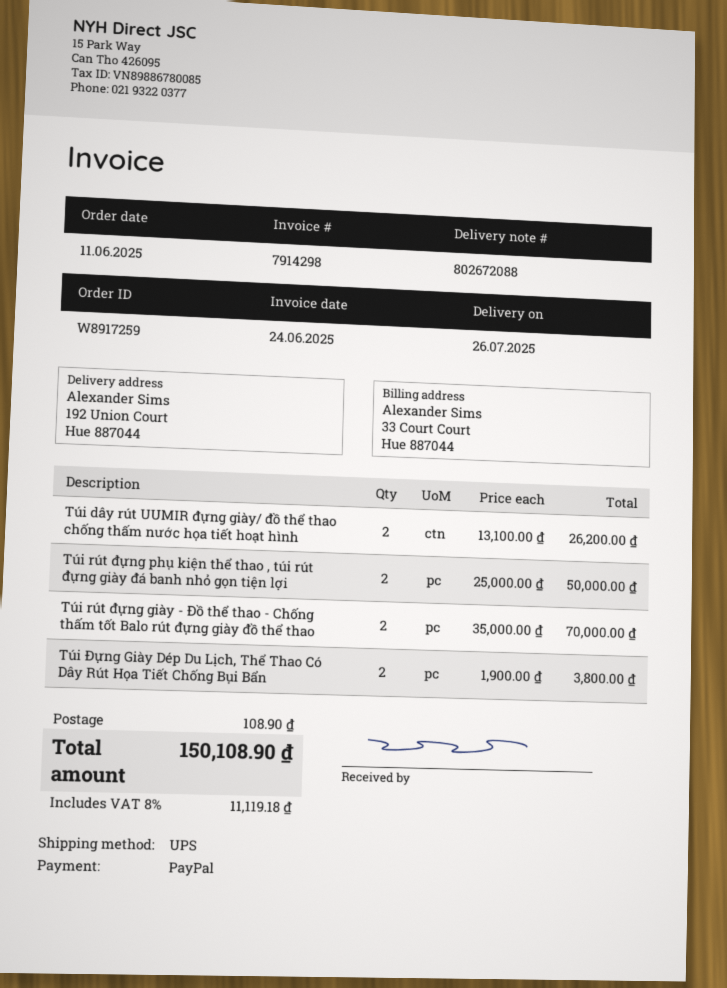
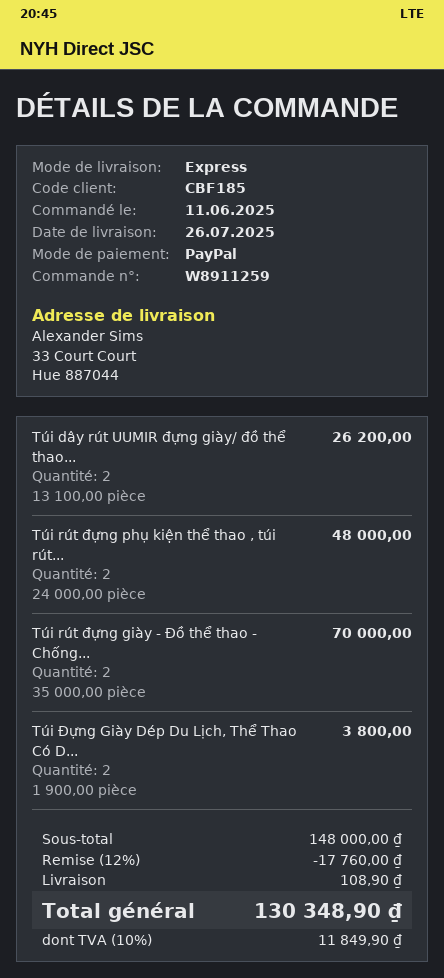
order number: W8917259 -> W8911259
shipping method: UPS -> express
ship to: 192 Union Court, Hue 887044 -> 33 Court Court, Hue 887044
Túi rút đựng phụ kiện thể thao , túi rút đựng giày đá banh nhỏ gọn tiện lợi: 2 x 25000.00 = 50000.00 -> 2 x 24000.00 = 48000.00
discount: none -> 12% = 17760.00
tax: 8% = 11119.18 -> 10% = 11849.90
total: 150108.90 -> 130348.90

